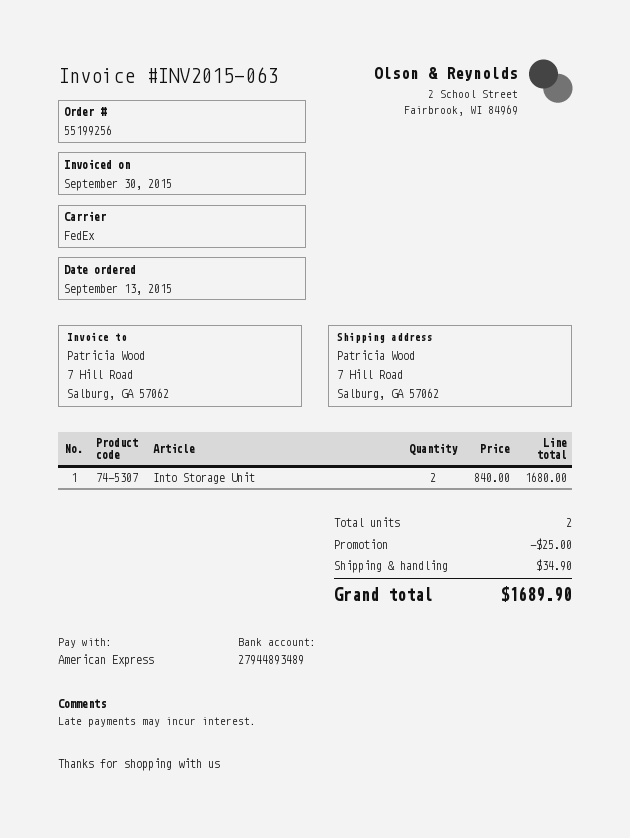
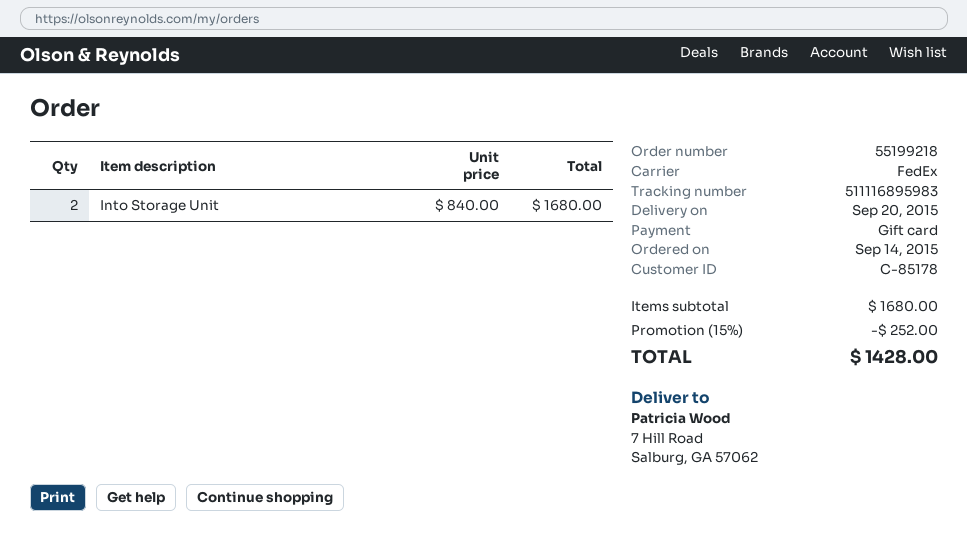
order number: 55199256 -> 55199218
order date: 2015-09-13 -> 2015-09-14
payment method: American Express -> gift card
discount: 25.00 -> 252.00
shipping: 34.90 -> none
total: 1689.90 -> 1428.00

